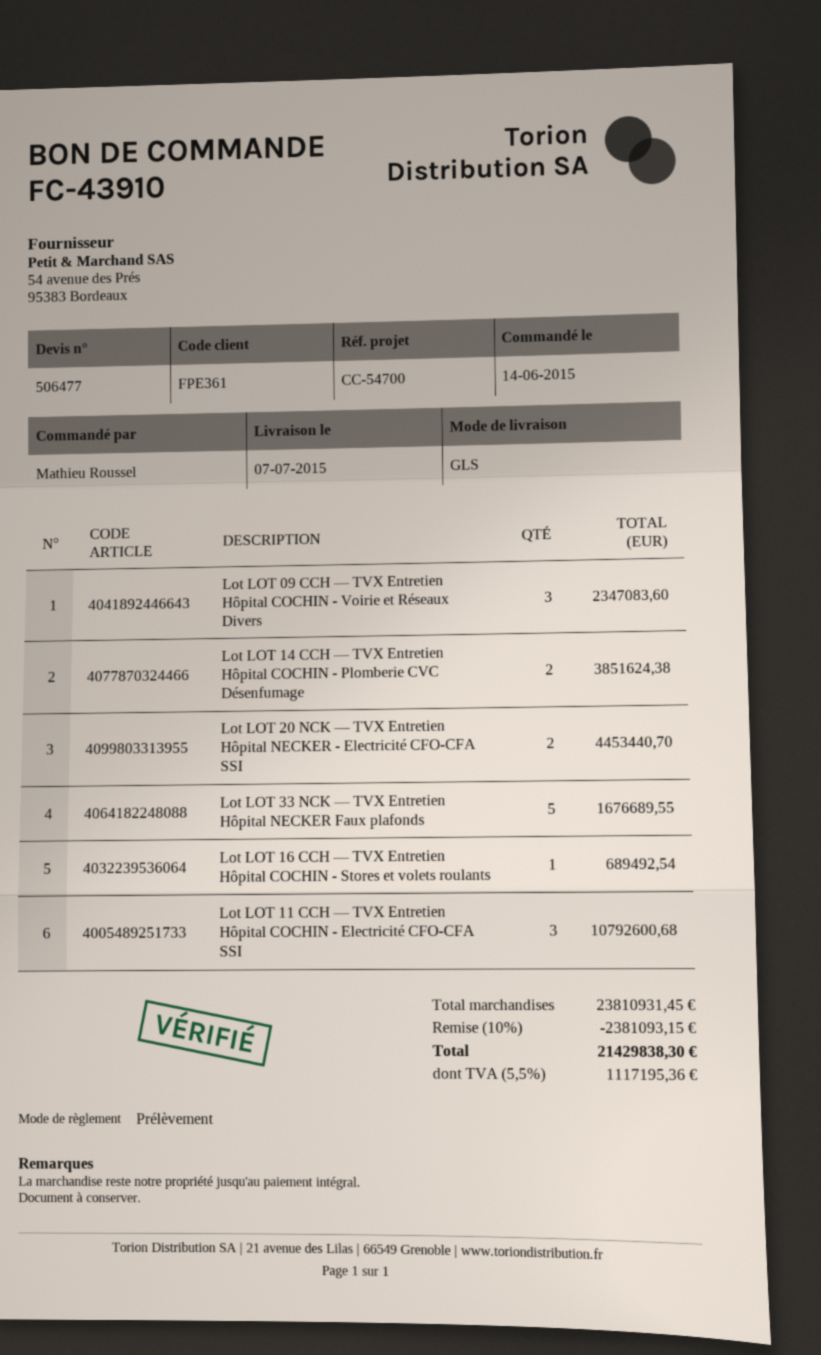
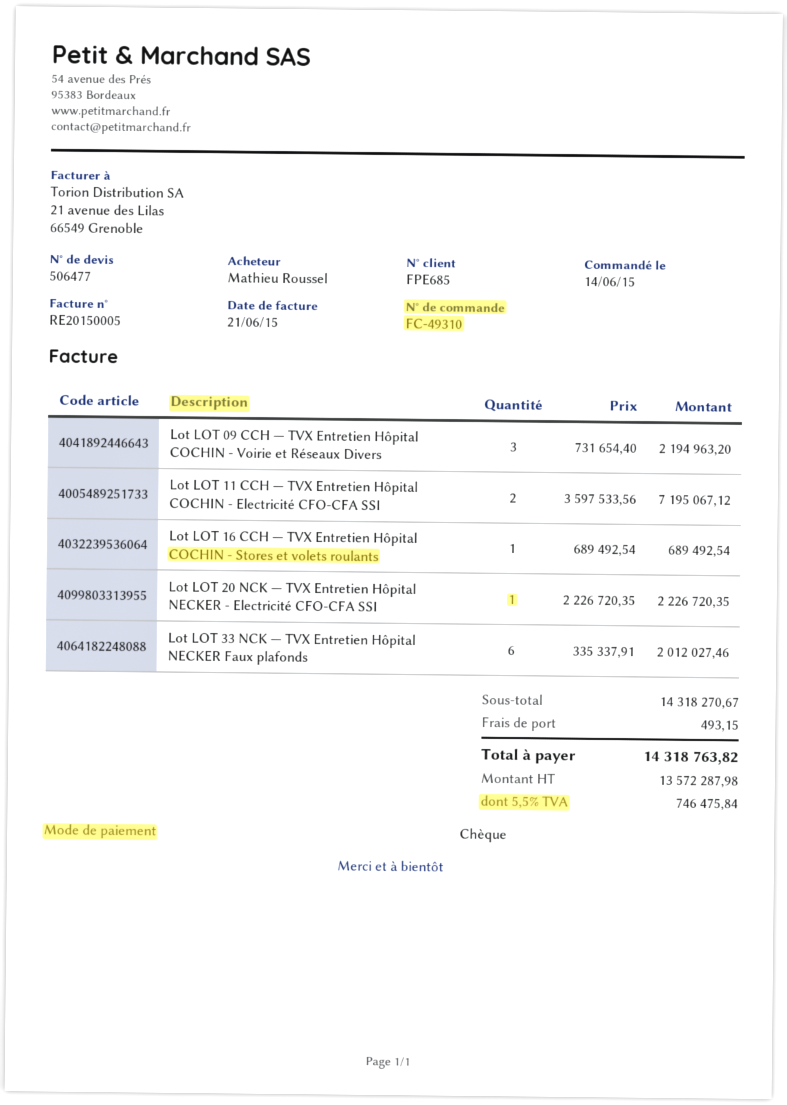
order number: FC-43910 -> FC-49310
customer number: FPE361 -> FPE685
payment method: direct debit -> cheque
Lot LOT 09 CCH — TVX Entretien Hôpital COCHIN - Voirie et Réseaux Divers: 3 for 2347083.60 -> 3 for 2194963.20
Lot LOT 14 CCH — TVX Entretien Hôpital COCHIN - Plomberie CVC Désenfumage: 2 for 3851624.38 -> none
Lot LOT 20 NCK — TVX Entretien Hôpital NECKER - Electricité CFO-CFA SSI: 2 for 4453440.70 -> 1 for 2226720.35
Lot LOT 33 NCK — TVX Entretien Hôpital NECKER Faux plafonds: 5 for 1676689.55 -> 6 for 2012027.46
Lot LOT 11 CCH — TVX Entretien Hôpital COCHIN - Electricité CFO-CFA SSI: 3 for 10792600.68 -> 2 for 7195067.12
subtotal: 23810931.45 -> 14318270.67
discount: 10% = 2381093.15 -> none
shipping: none -> 493.15
tax: 5.5% = 1117195.36 -> 5.5% = 746475.84
total: 21429838.30 -> 14318763.82

